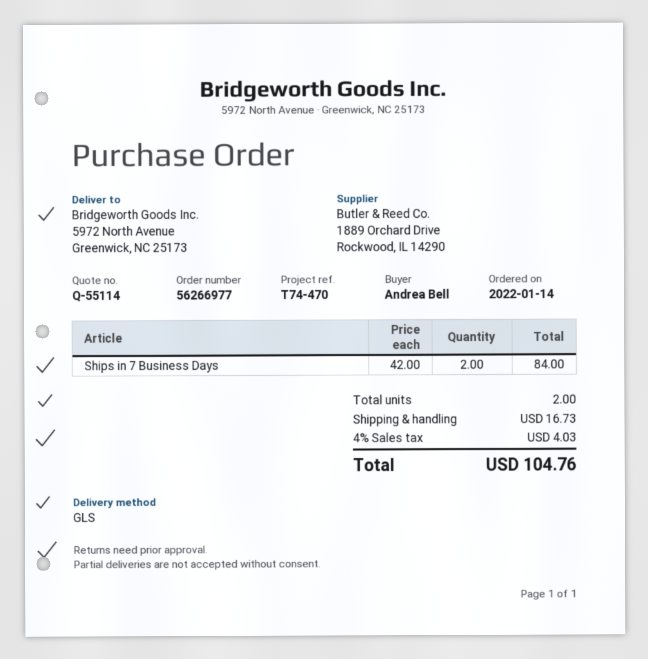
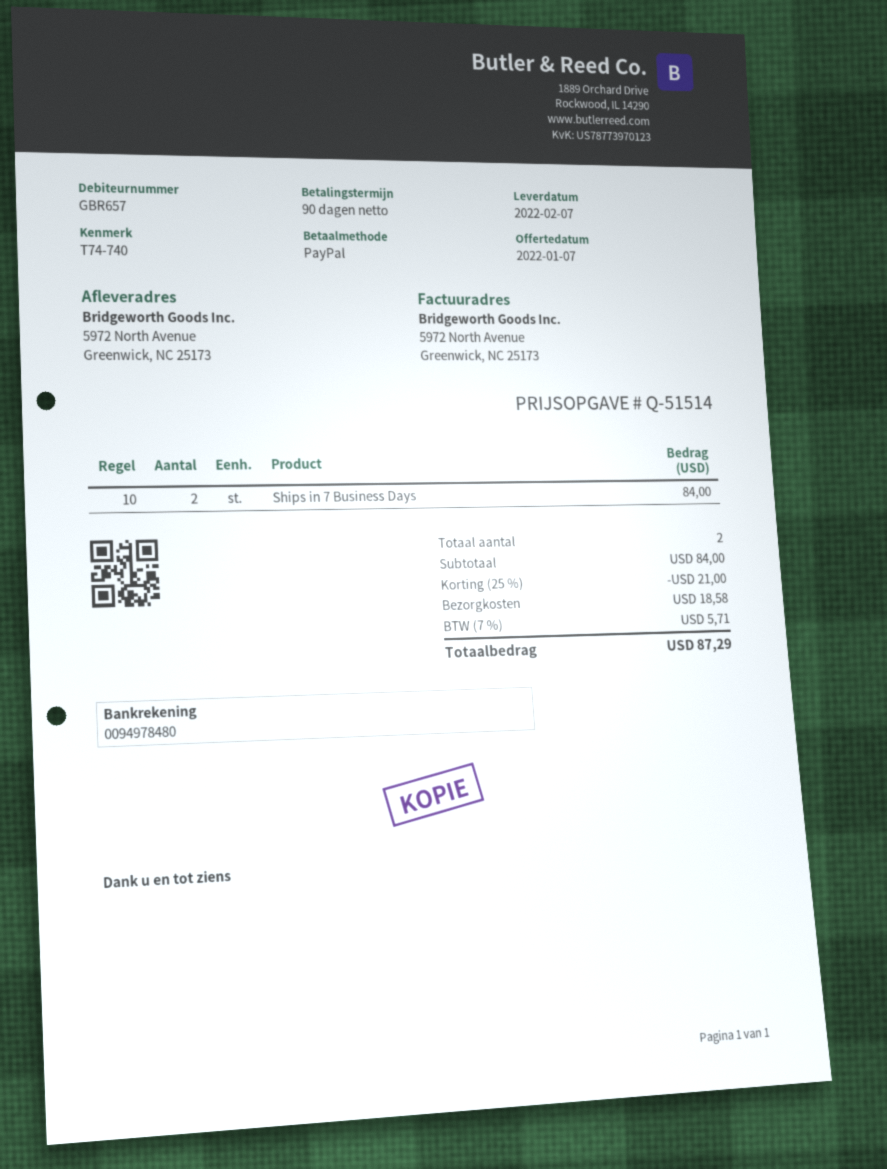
quote number: Q-55114 -> Q-51514
reference: T74-470 -> T74-740
discount: none -> 25% = 21.00
shipping: 16.73 -> 18.58
tax: 4% = 4.03 -> 7% = 5.71
total: 104.76 -> 87.29

